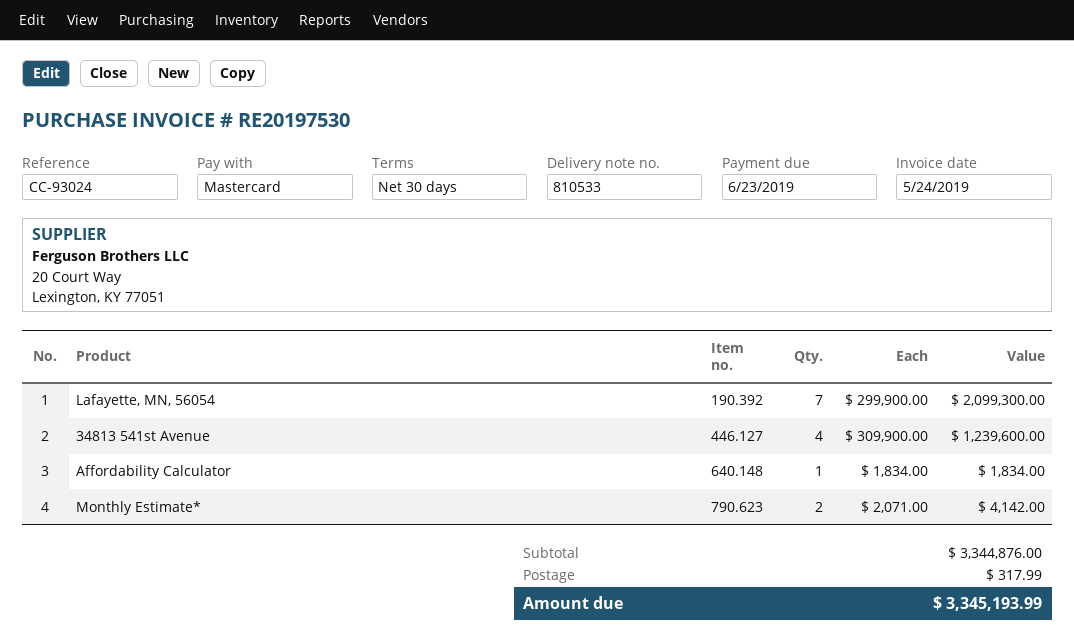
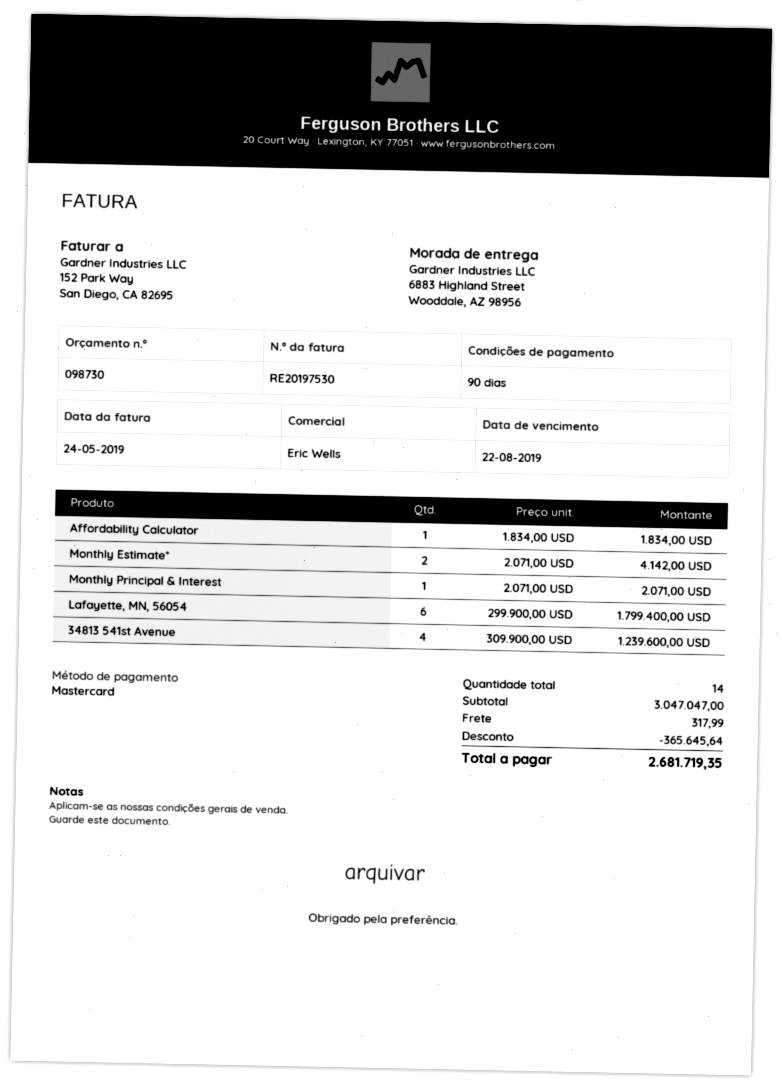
payment terms: 30 days -> 90 days
due date: 2019-06-23 -> 2019-08-22
Lafayette, MN, 56054: 7 x 299900.00 = 2099300.00 -> 6 x 299900.00 = 1799400.00
Monthly Principal & Interest: none -> 1 x 2071.00 = 2071.00
subtotal: 3344876.00 -> 3047047.00
discount: none -> 365645.64
total: 3345193.99 -> 2681719.35

